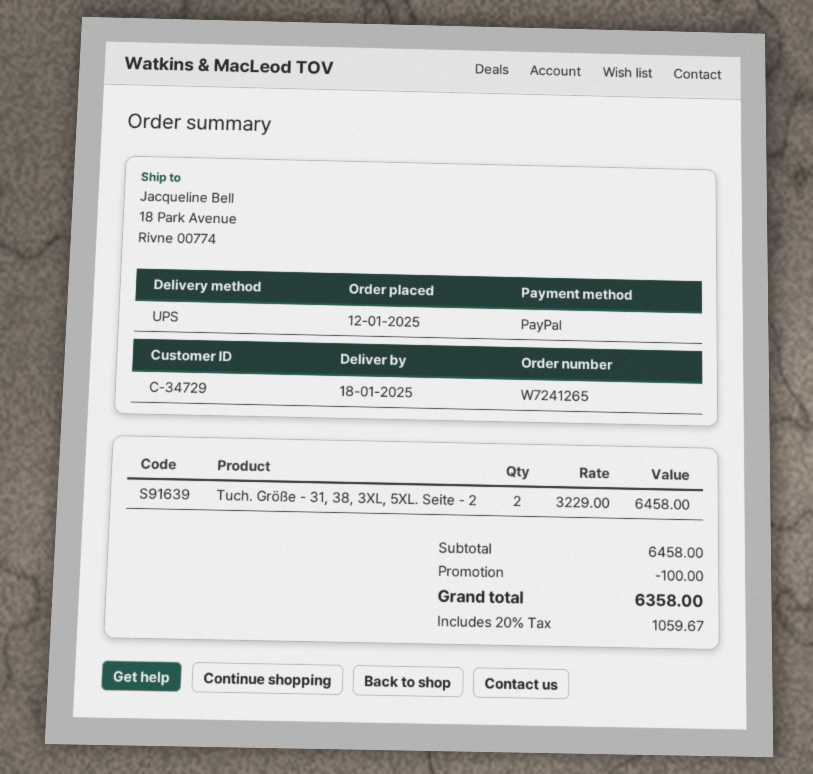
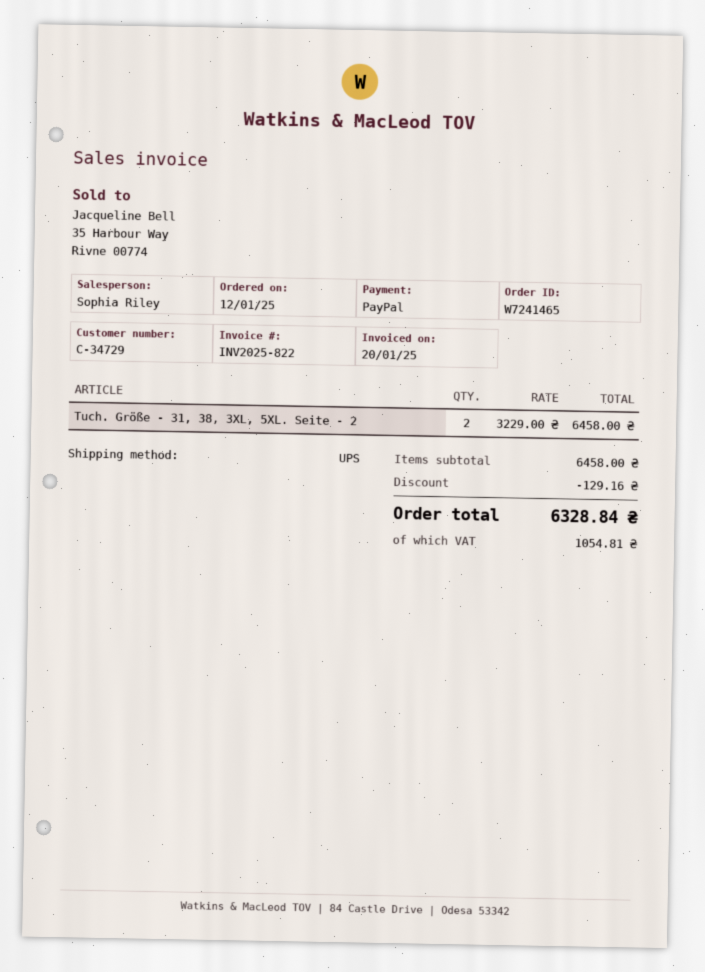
order number: W7241265 -> W7241465
discount: 100.00 -> 129.16
tax: 1059.67 -> 1054.81
total: 6358.00 -> 6328.84

